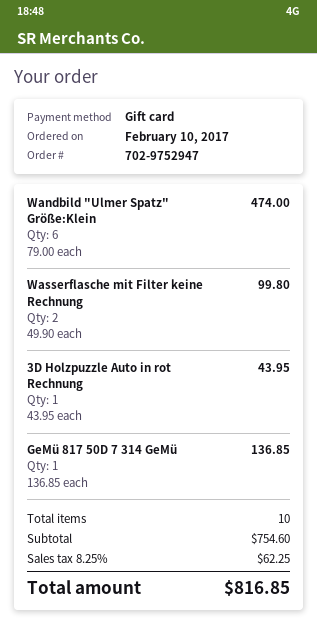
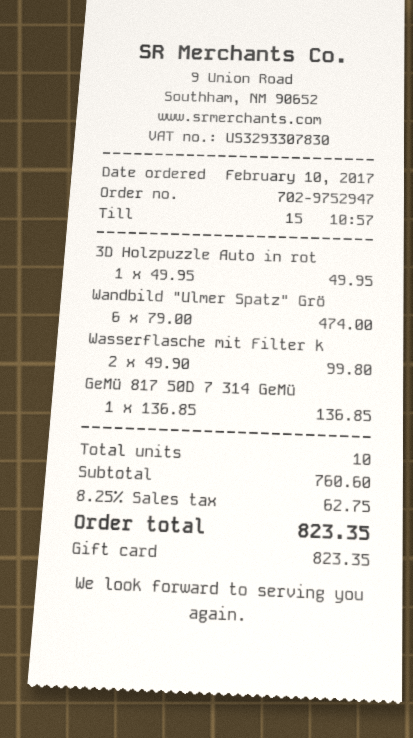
3D Holzpuzzle Auto in rot Rechnung: 1 x 43.95 = 43.95 -> 1 x 49.95 = 49.95
subtotal: 754.60 -> 760.60
tax: 8.25% = 62.25 -> 8.25% = 62.75
total: 816.85 -> 823.35

